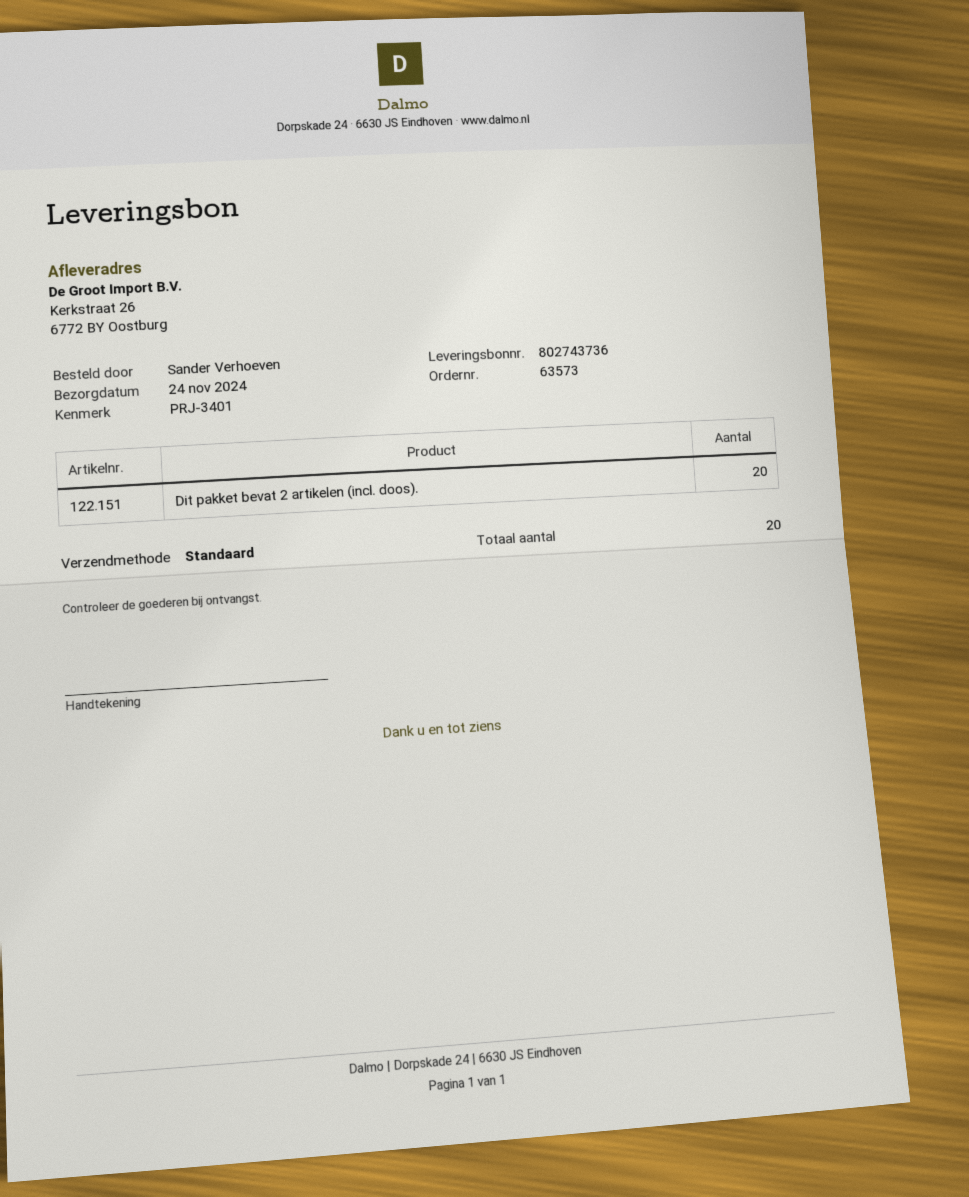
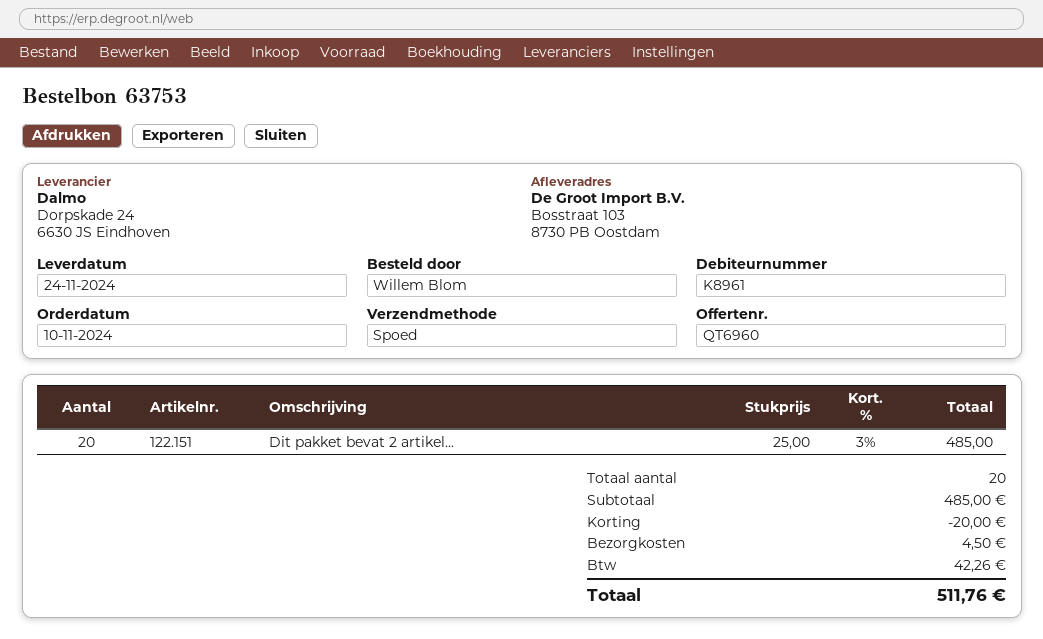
order number: 63573 -> 63753
ordered by: Sander Verhoeven -> Willem Blom
shipping method: standard -> express
ship to: Kerkstraat 26, 6772 BY Oostburg -> Bosstraat 103, 8730 PB Oostdam

